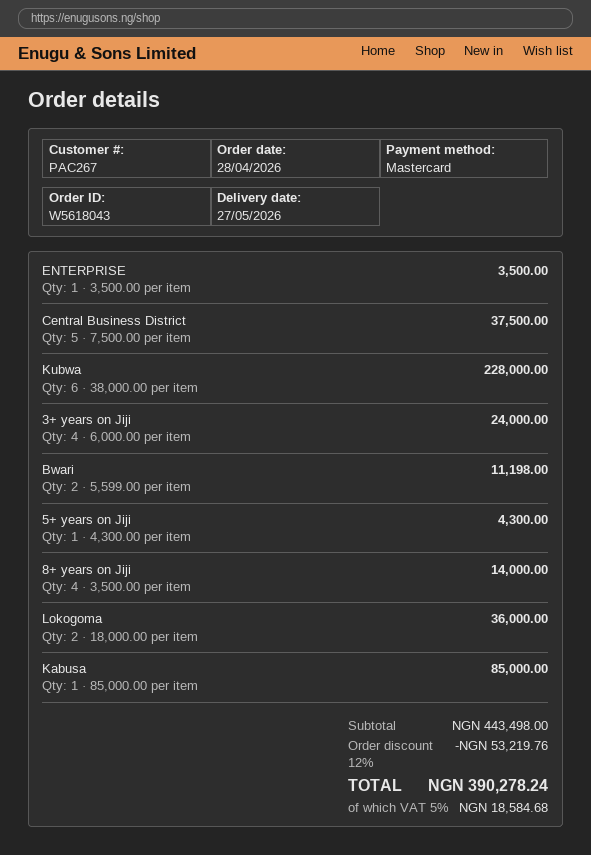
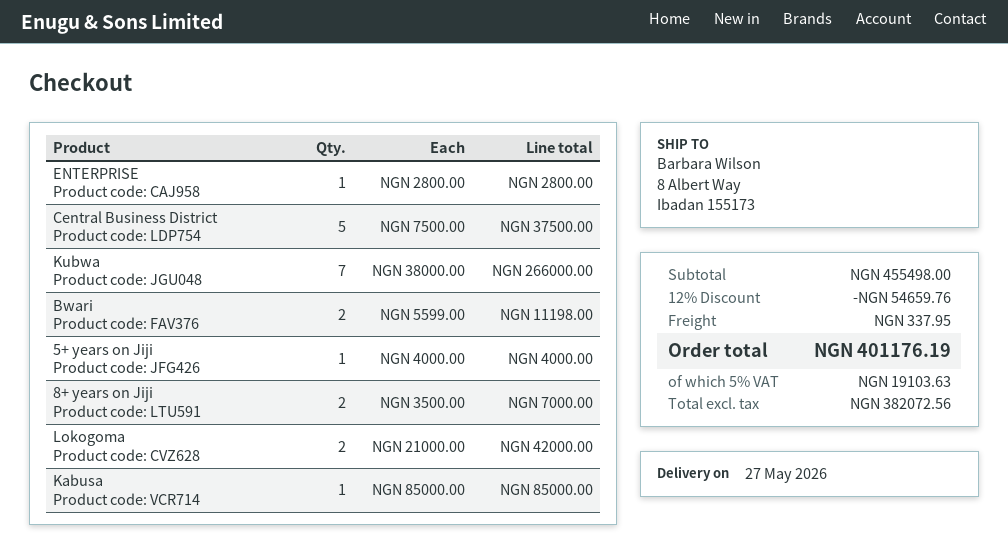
ENTERPRISE: 1 x 3500.00 = 3500.00 -> 1 x 2800.00 = 2800.00
Kubwa: 6 x 38000.00 = 228000.00 -> 7 x 38000.00 = 266000.00
3+ years on Jiji: 4 x 6000.00 = 24000.00 -> none
5+ years on Jiji: 1 x 4300.00 = 4300.00 -> 1 x 4000.00 = 4000.00
8+ years on Jiji: 4 x 3500.00 = 14000.00 -> 2 x 3500.00 = 7000.00
Lokogoma: 2 x 18000.00 = 36000.00 -> 2 x 21000.00 = 42000.00
subtotal: 443498.00 -> 455498.00
discount: 12% = 53219.76 -> 12% = 54659.76
shipping: none -> 337.95
tax: 5% = 18584.68 -> 5% = 19103.63
total: 390278.24 -> 401176.19

